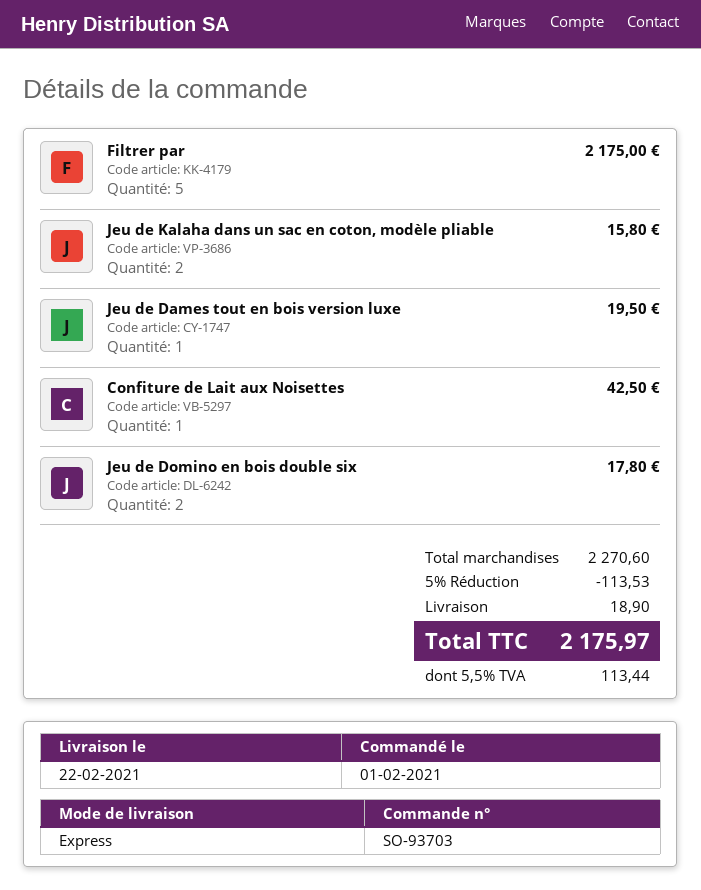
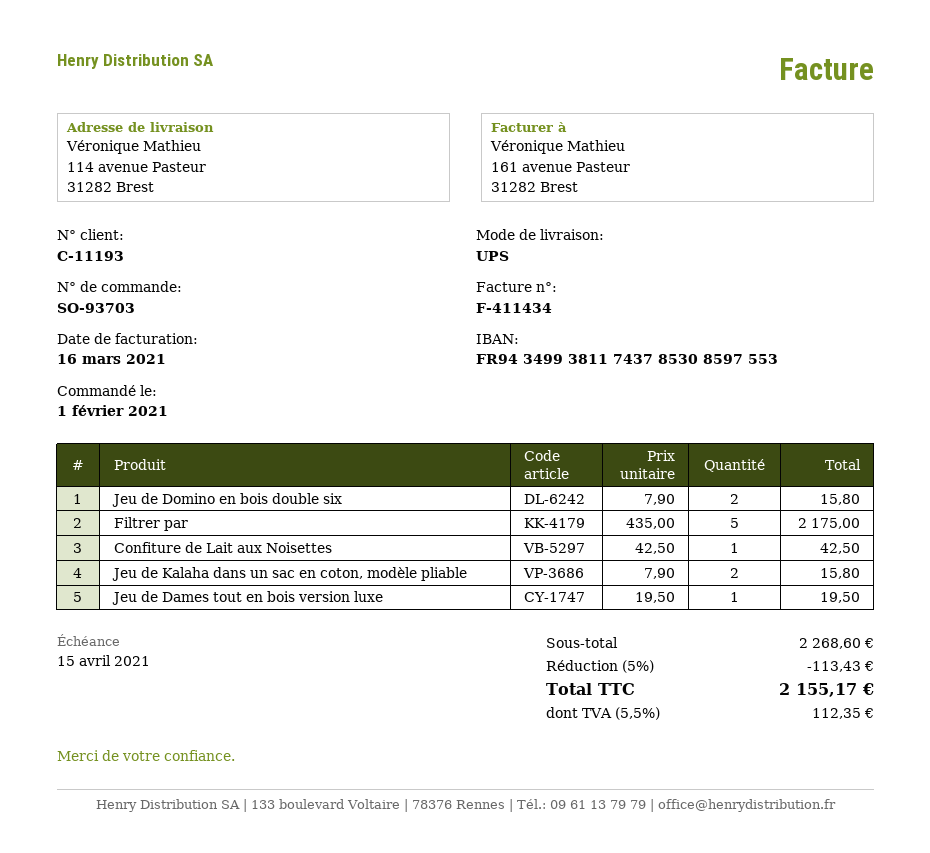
shipping method: express -> UPS
Jeu de Domino en bois double six: 2 for 17.80 -> 2 for 15.80
subtotal: 2270.60 -> 2268.60
discount: 5% = 113.53 -> 5% = 113.43
shipping: 18.90 -> none
tax: 5.5% = 113.44 -> 5.5% = 112.35
total: 2175.97 -> 2155.17

